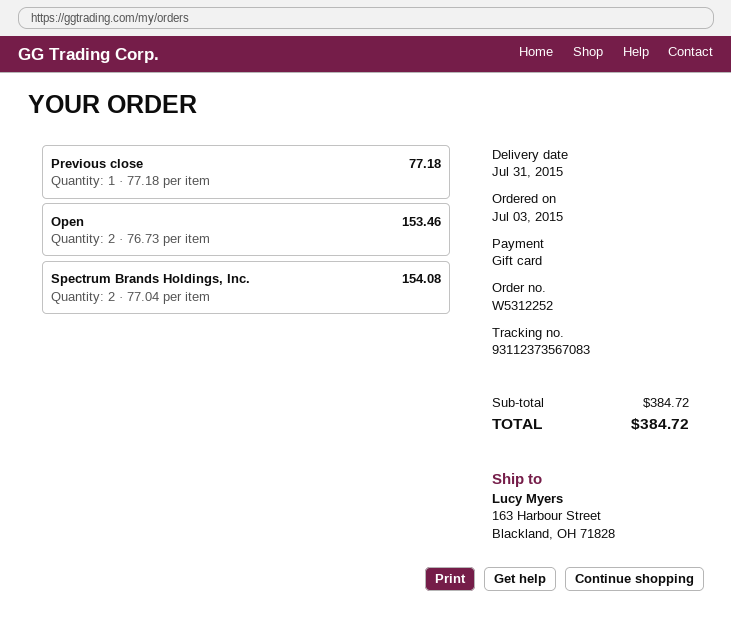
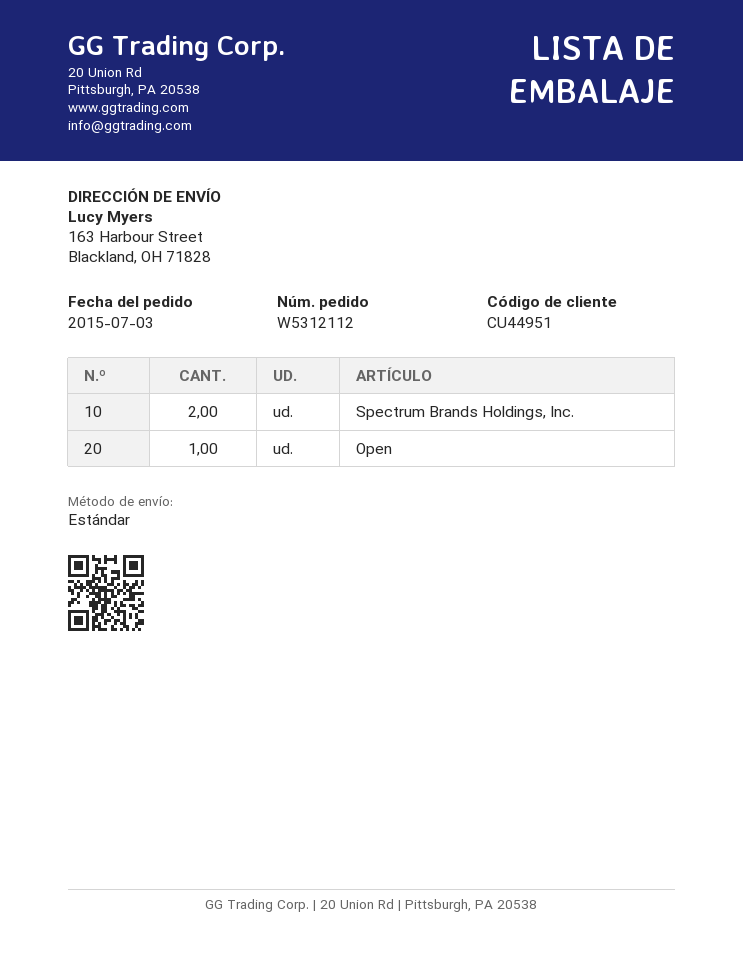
order number: W5312252 -> W5312112
Previous close: 1 -> none
Open: 2 -> 1

